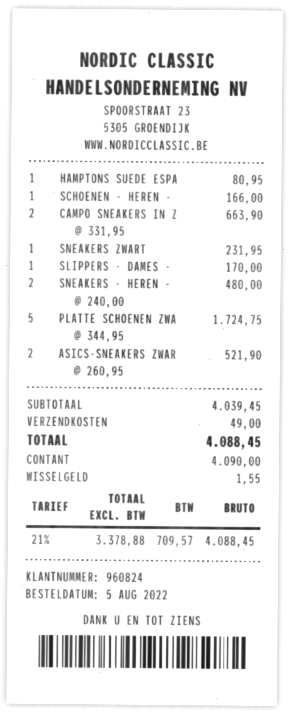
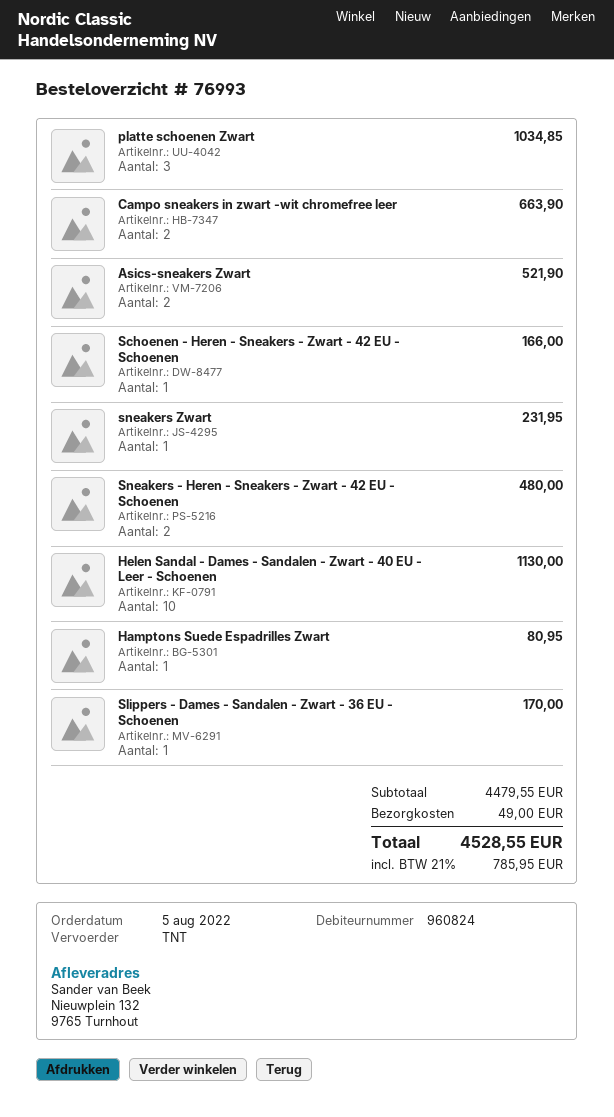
PLATTE SCHOENEN ZWA: 5 for 1724.75 -> 3 for 1034.85
Helen Sandal - Dames - Sandalen - Zwart - 40 EU - Leer - Schoenen: none -> 10 for 1130.00
subtotal: 4039.45 -> 4479.55
tax: 21% = 709.57 -> 21% = 785.95
total: 4088.45 -> 4528.55

